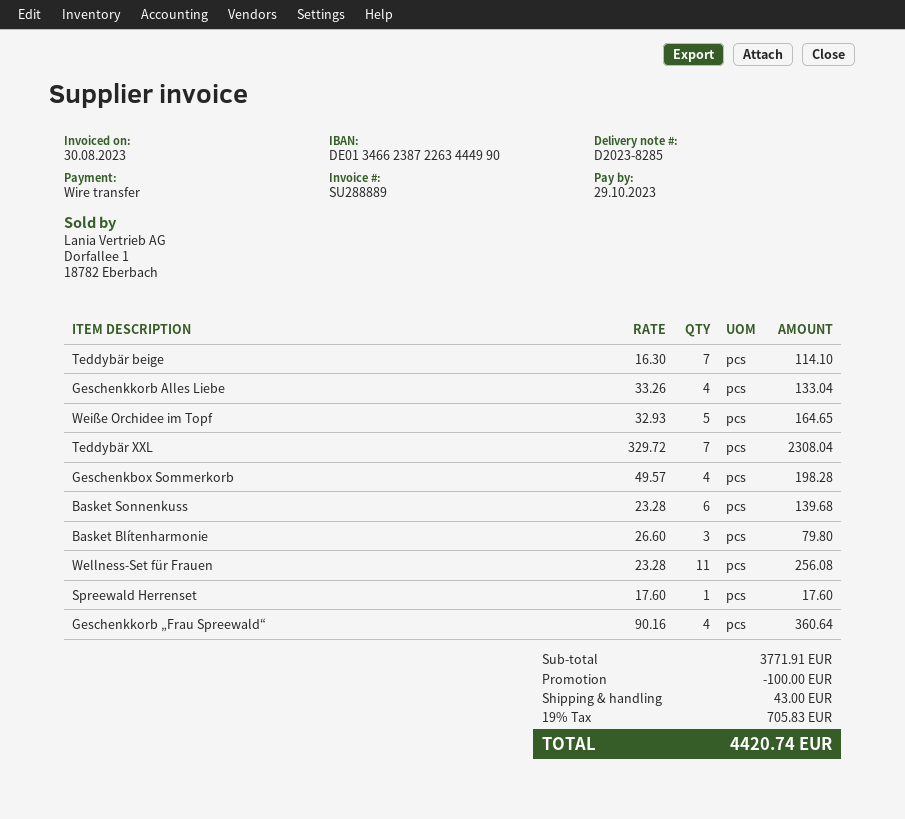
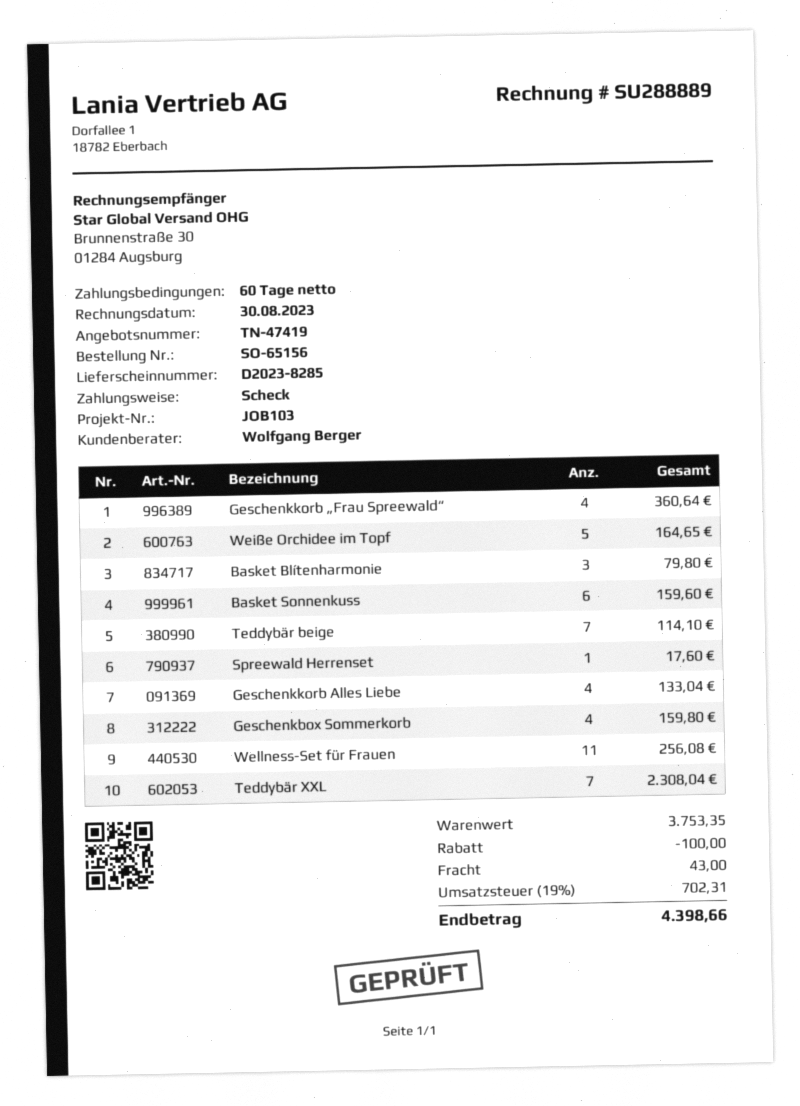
payment method: bank transfer -> cheque
Geschenkbox Sommerkorb: 4 for 198.28 -> 4 for 159.80
Basket Sonnenkuss: 6 for 139.68 -> 6 for 159.60
subtotal: 3771.91 -> 3753.35
tax: 19% = 705.83 -> 19% = 702.31
total: 4420.74 -> 4398.66

